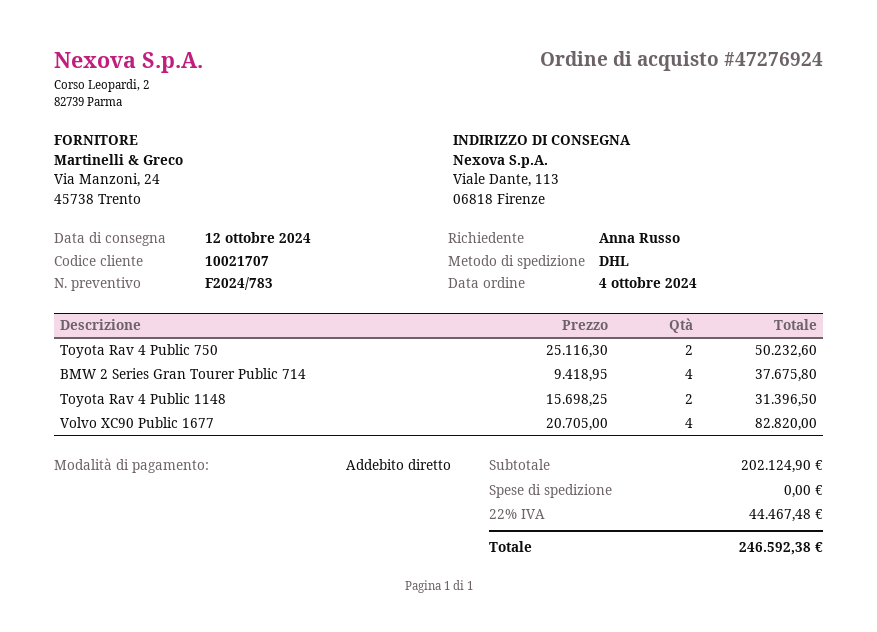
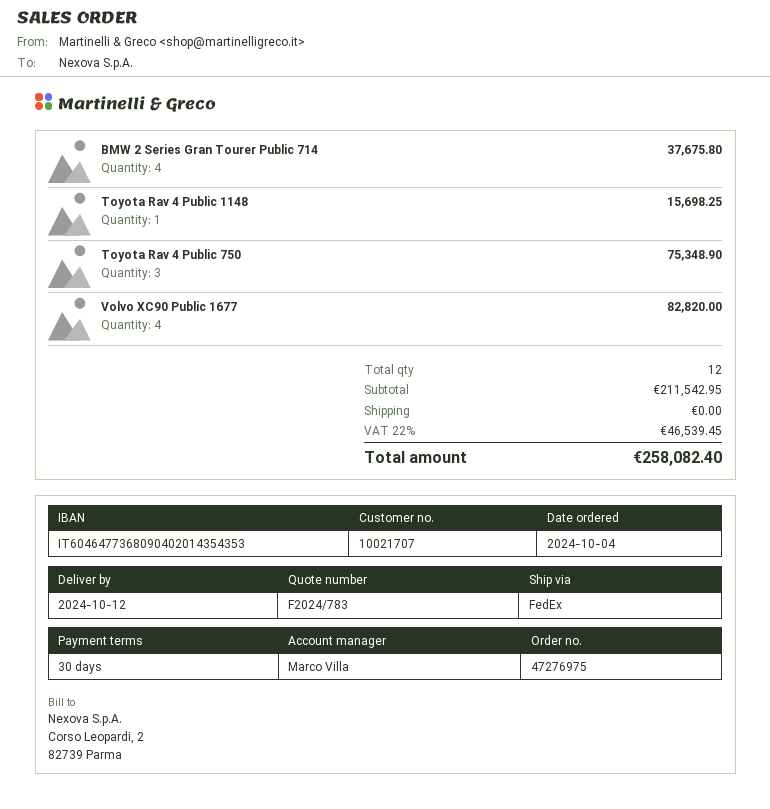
order number: 47276924 -> 47276975
shipping method: DHL -> FedEx
Toyota Rav 4 Public 750: 2 for 50232.60 -> 3 for 75348.90
Toyota Rav 4 Public 1148: 2 for 31396.50 -> 1 for 15698.25
subtotal: 202124.90 -> 211542.95
tax: 22% = 44467.48 -> 22% = 46539.45
total: 246592.38 -> 258082.40

